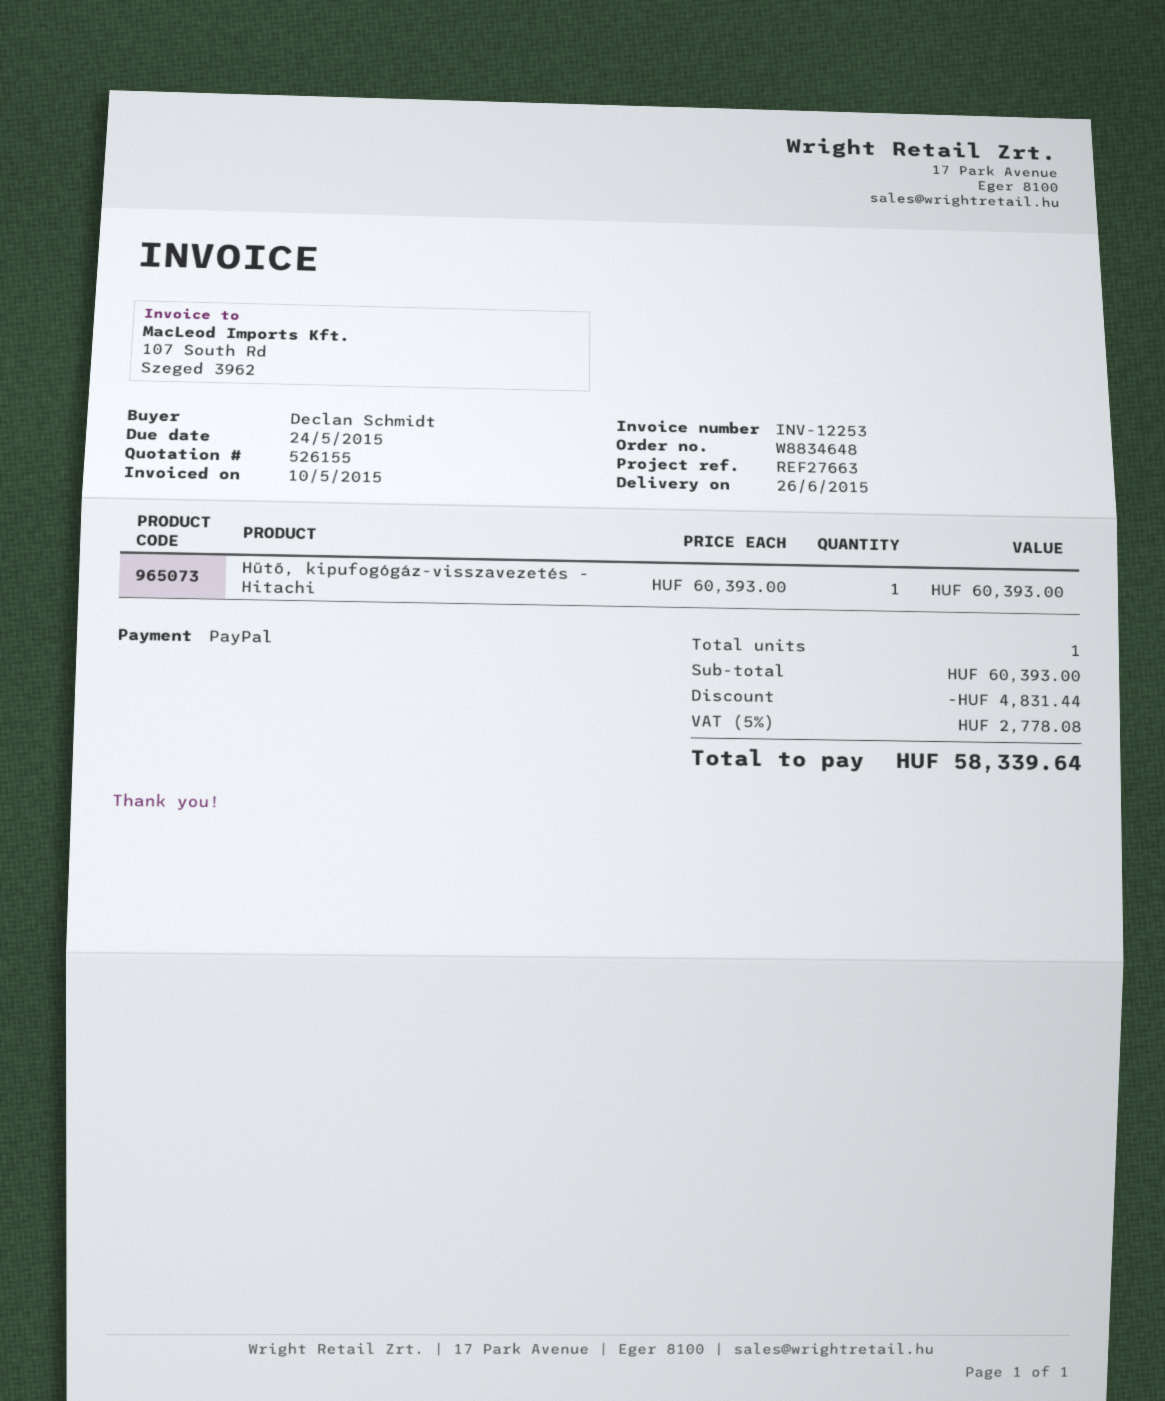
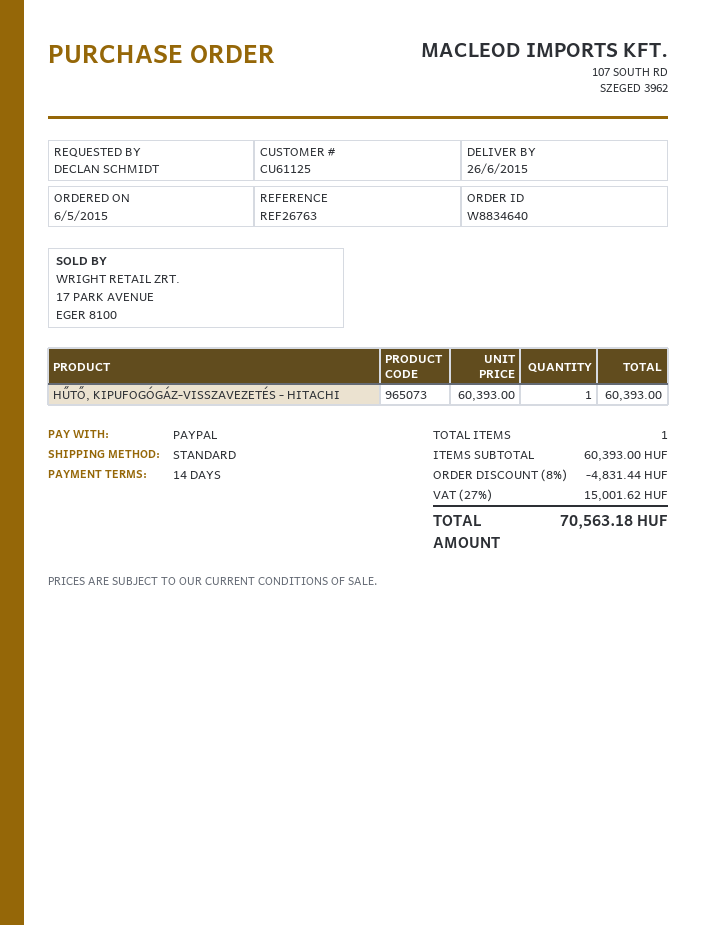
order number: W8834648 -> W8834640
reference: REF27663 -> REF26763
tax: 5% = 2778.08 -> 27% = 15001.62
total: 58339.64 -> 70563.18

